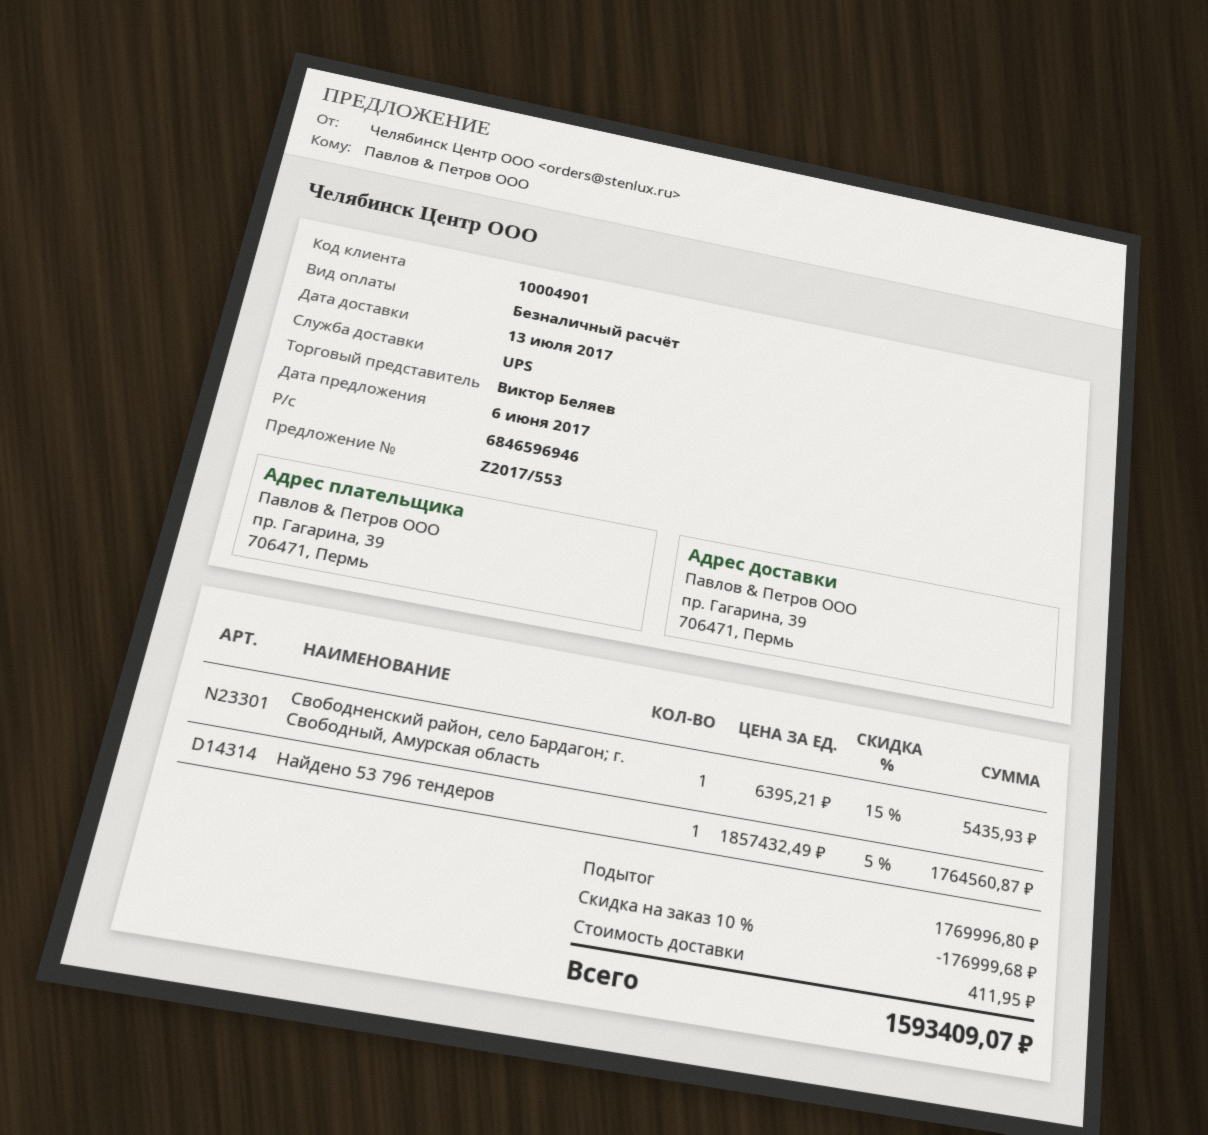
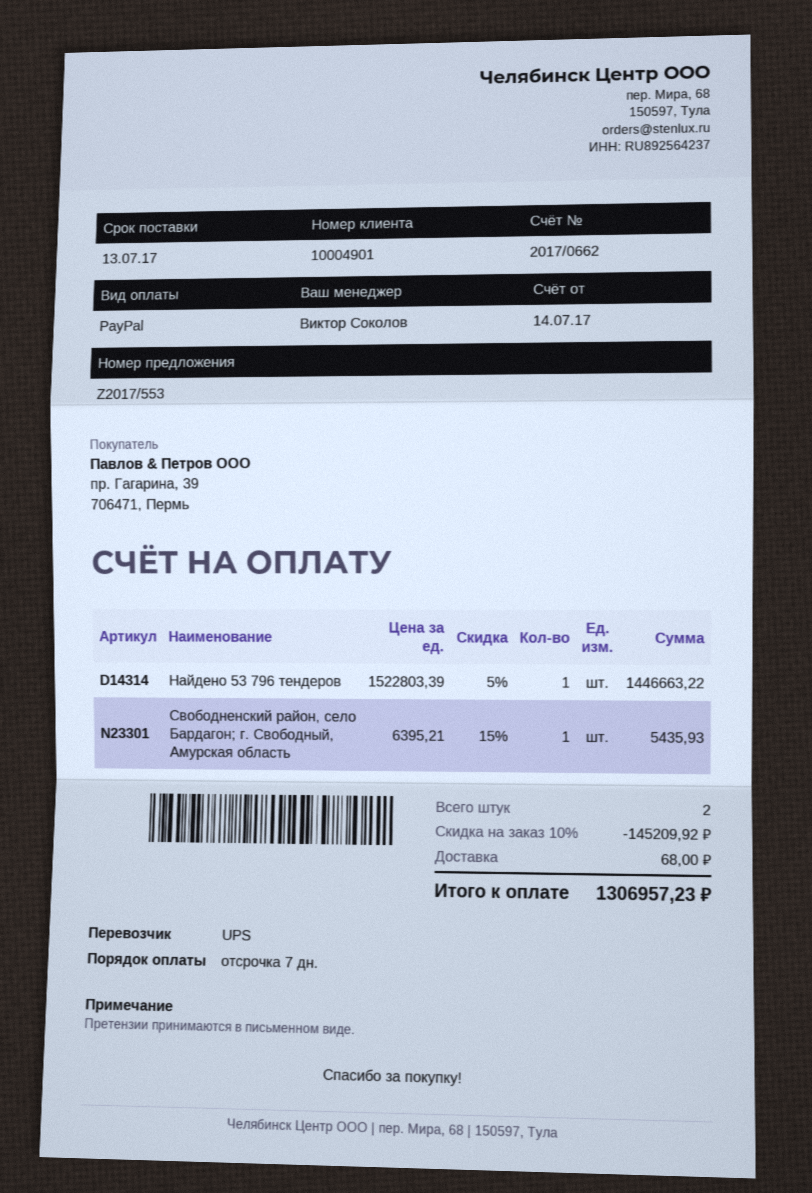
sales rep: Виктор Беляев -> Виктор Соколов
payment method: bank transfer -> PayPal
Найдено 53 796 тендеров: 1 x 1857432.49 - 5% = 1764560.87 -> 1 x 1522803.39 - 5% = 1446663.22
discount: 10% = 176999.68 -> 10% = 145209.92
shipping: 411.95 -> 68.00
total: 1593409.07 -> 1306957.23

